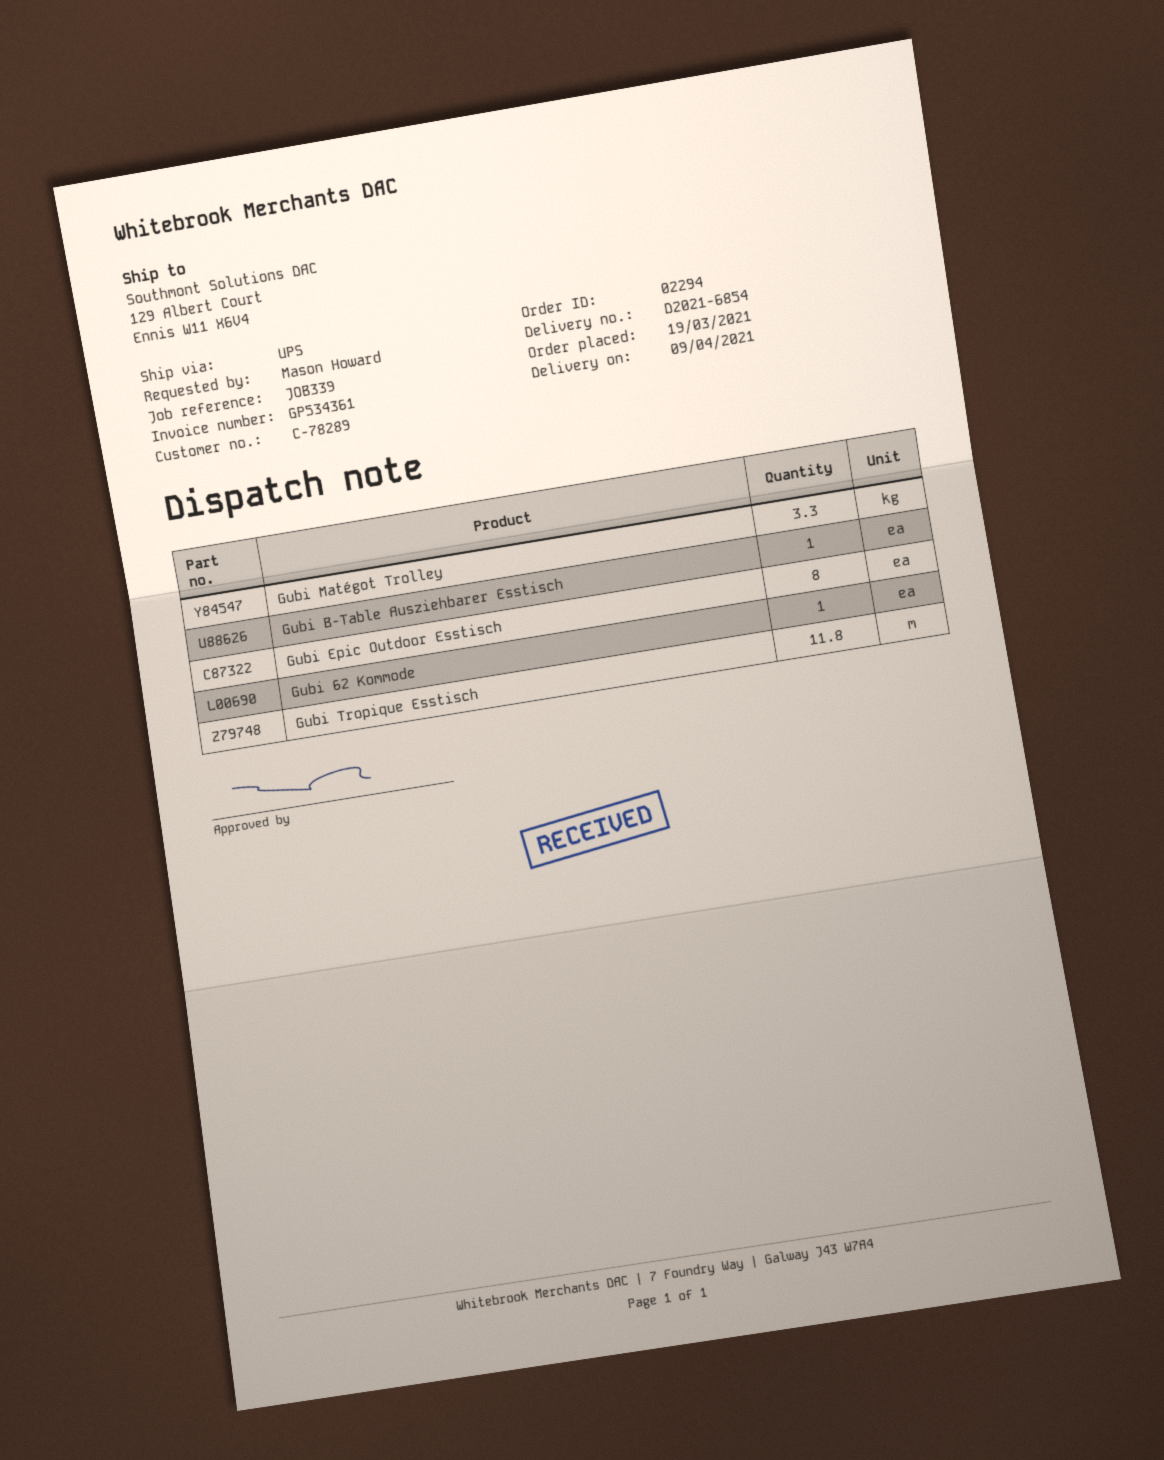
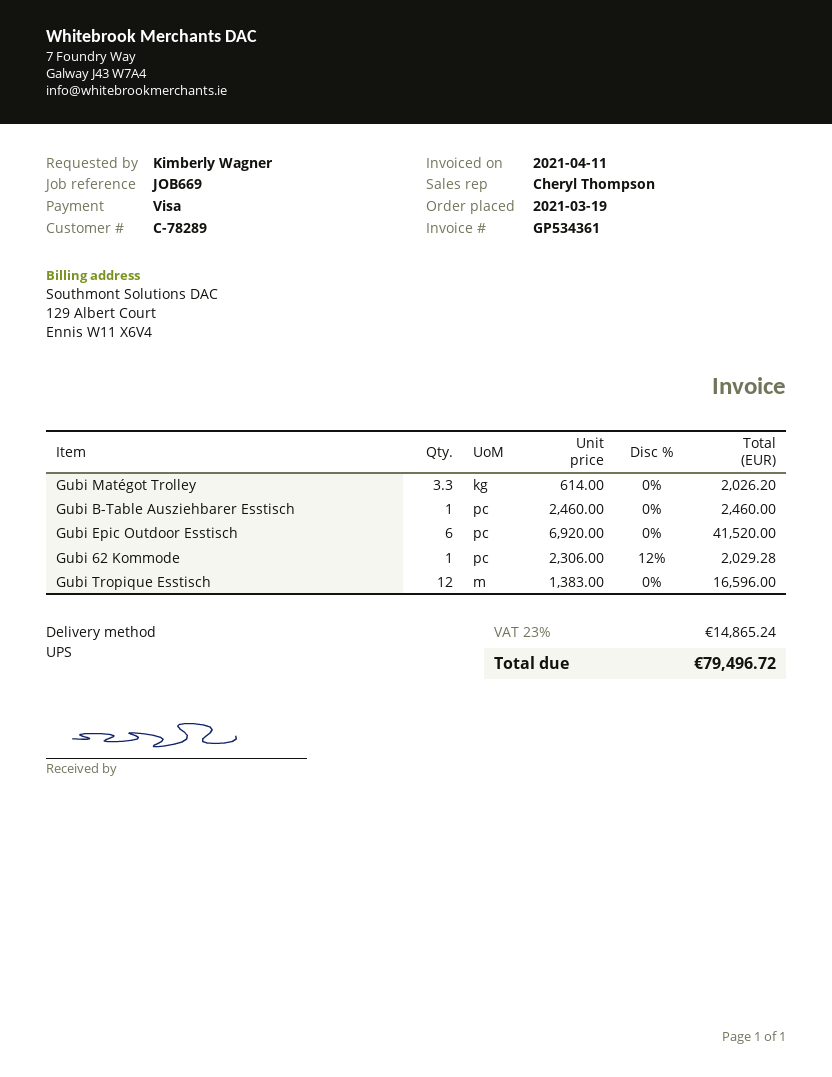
reference: JOB339 -> JOB669
ordered by: Mason Howard -> Kimberly Wagner
Gubi Epic Outdoor Esstisch: 8 -> 6
Gubi Tropique Esstisch: 11.8 -> 12

